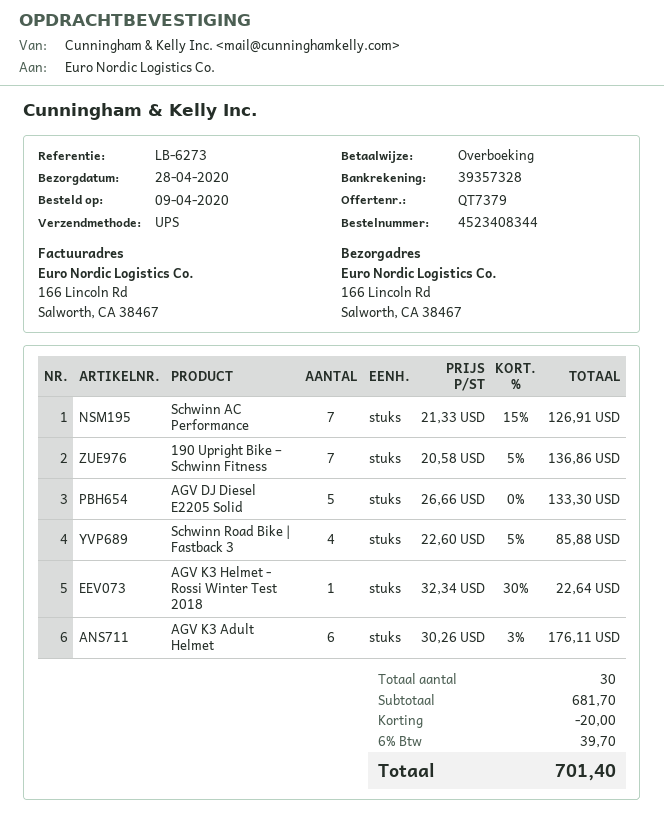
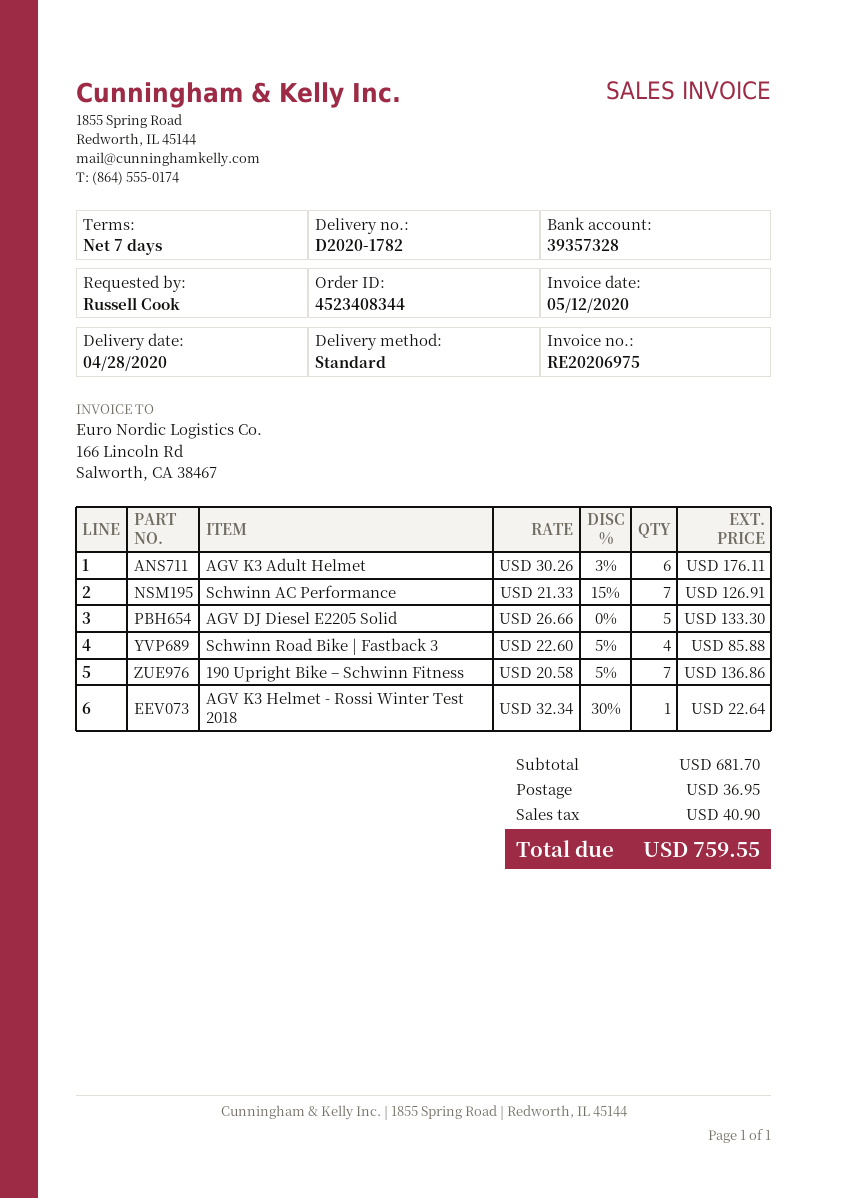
shipping method: UPS -> standard
discount: 20.00 -> none
shipping: none -> 36.95
tax: 39.70 -> 40.90
total: 701.40 -> 759.55

